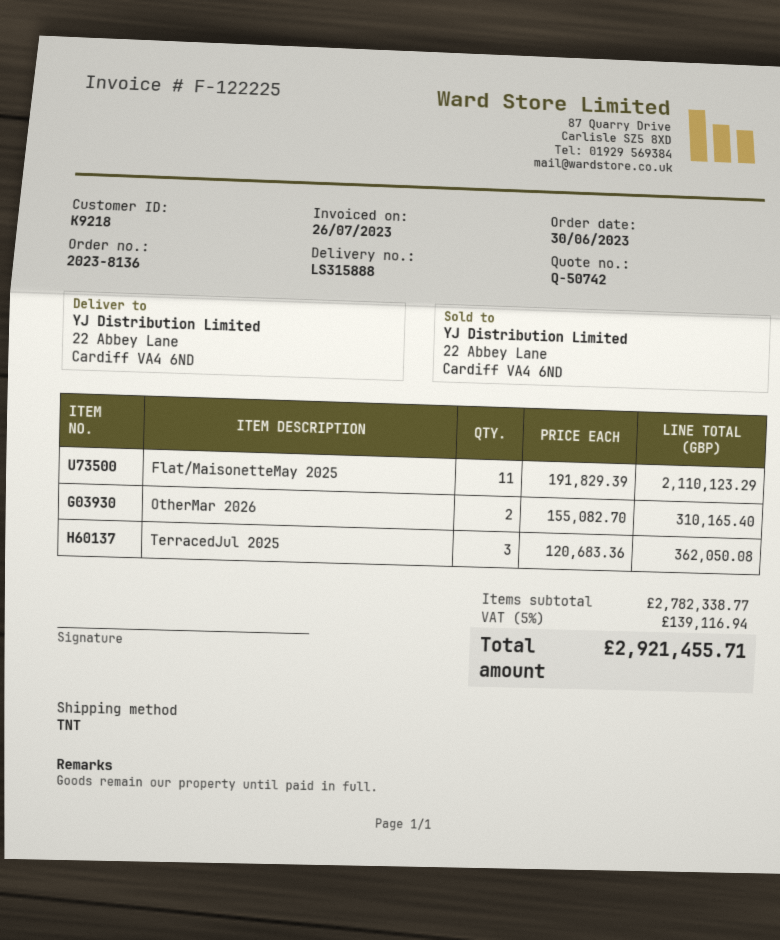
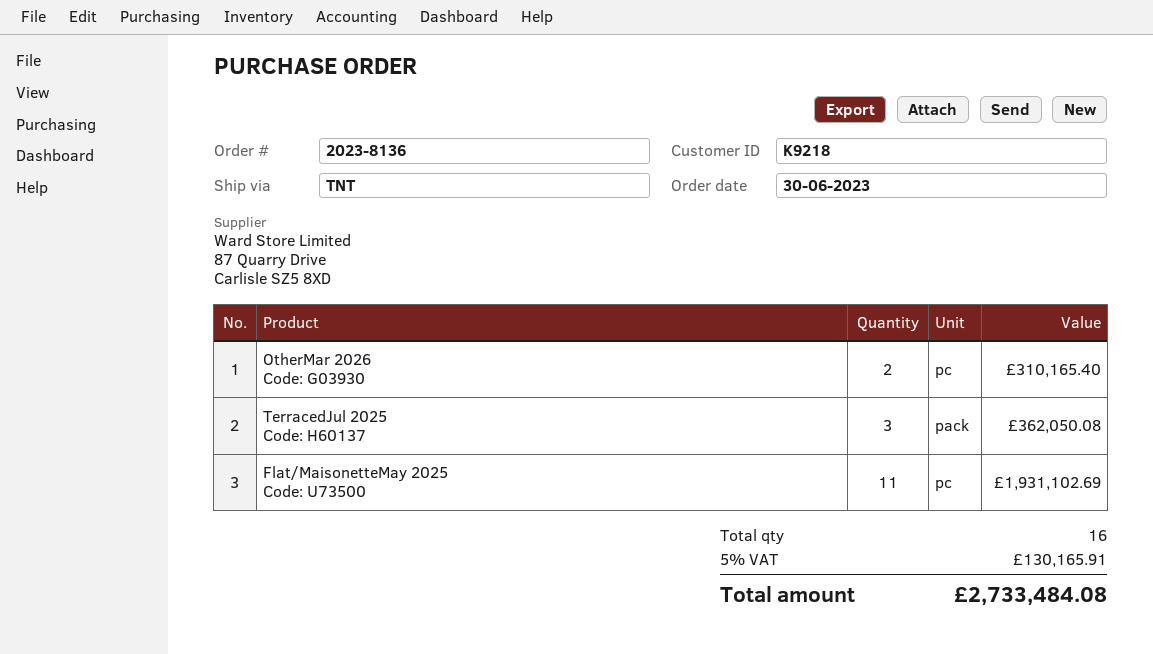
Flat/MaisonetteMay 2025: 11 for 2110123.29 -> 11 for 1931102.69
tax: 5% = 139116.94 -> 5% = 130165.91
total: 2921455.71 -> 2733484.08

